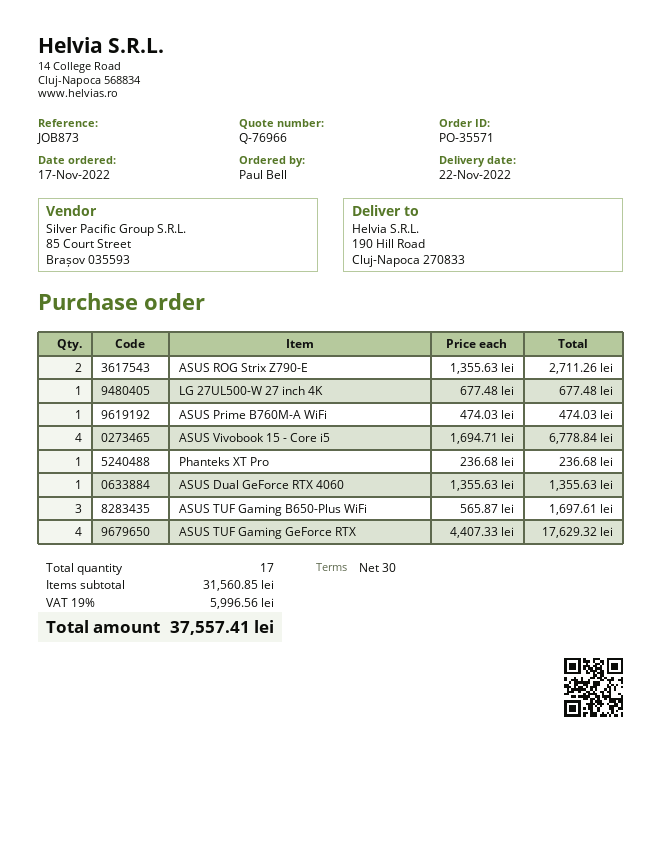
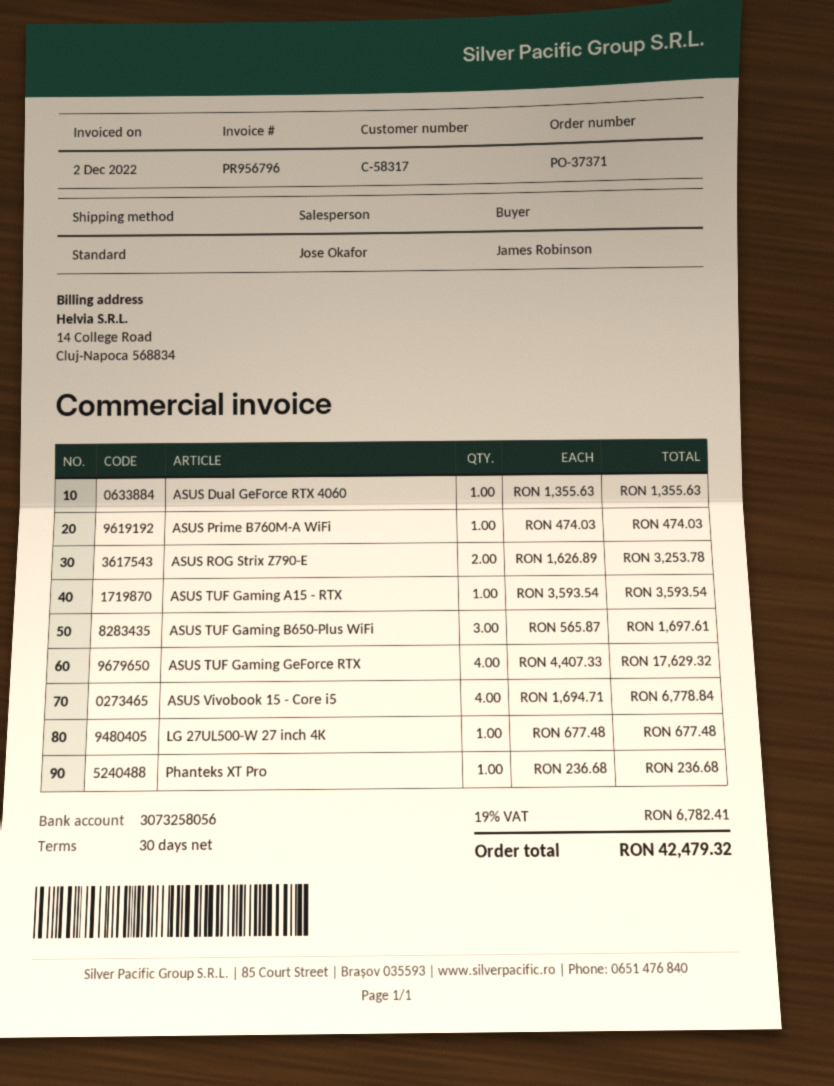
order number: PO-35571 -> PO-37371
ordered by: Paul Bell -> James Robinson
ASUS ROG Strix Z790-E: 2 x 1355.63 = 2711.26 -> 2 x 1626.89 = 3253.78
ASUS TUF Gaming A15 - RTX: none -> 1 x 3593.54 = 3593.54
tax: 19% = 5996.56 -> 19% = 6782.41
total: 37557.41 -> 42479.32

